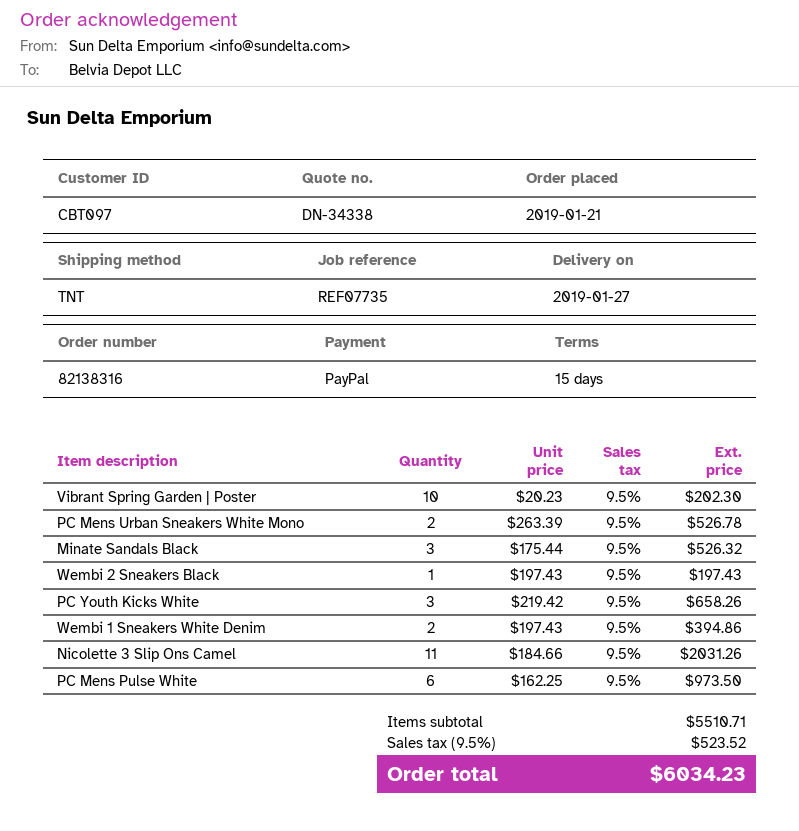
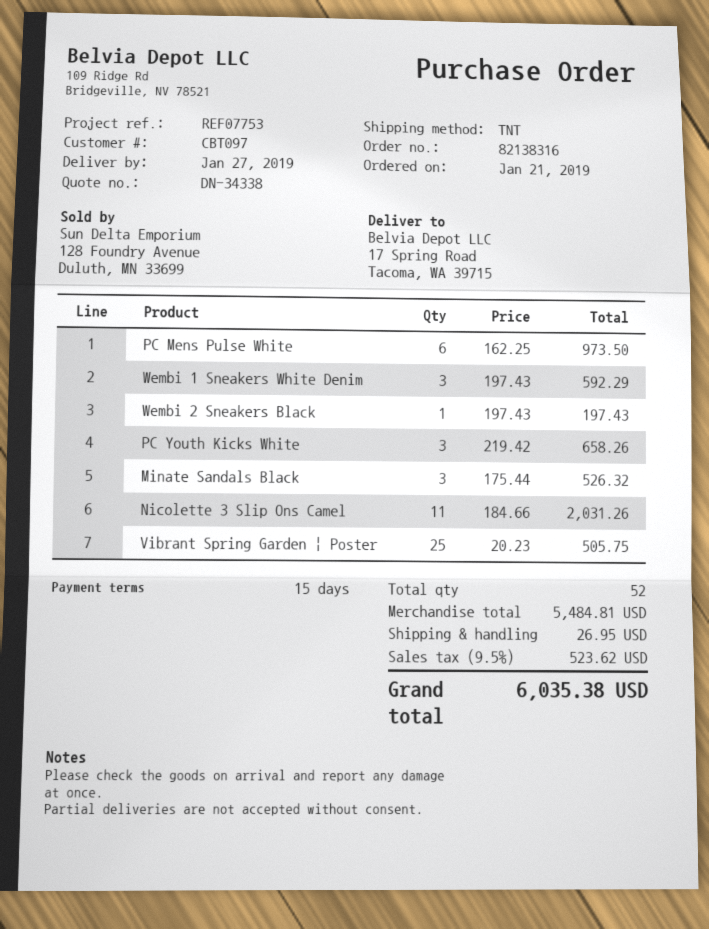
reference: REF07735 -> REF07753
Vibrant Spring Garden | Poster: 10 x 20.23 = 202.30 -> 25 x 20.23 = 505.75
PC Mens Urban Sneakers White Mono: 2 x 263.39 = 526.78 -> none
Wembi 1 Sneakers White Denim: 2 x 197.43 = 394.86 -> 3 x 197.43 = 592.29
subtotal: 5510.71 -> 5484.81
shipping: none -> 26.95
tax: 9.5% = 523.52 -> 9.5% = 523.62
total: 6034.23 -> 6035.38

